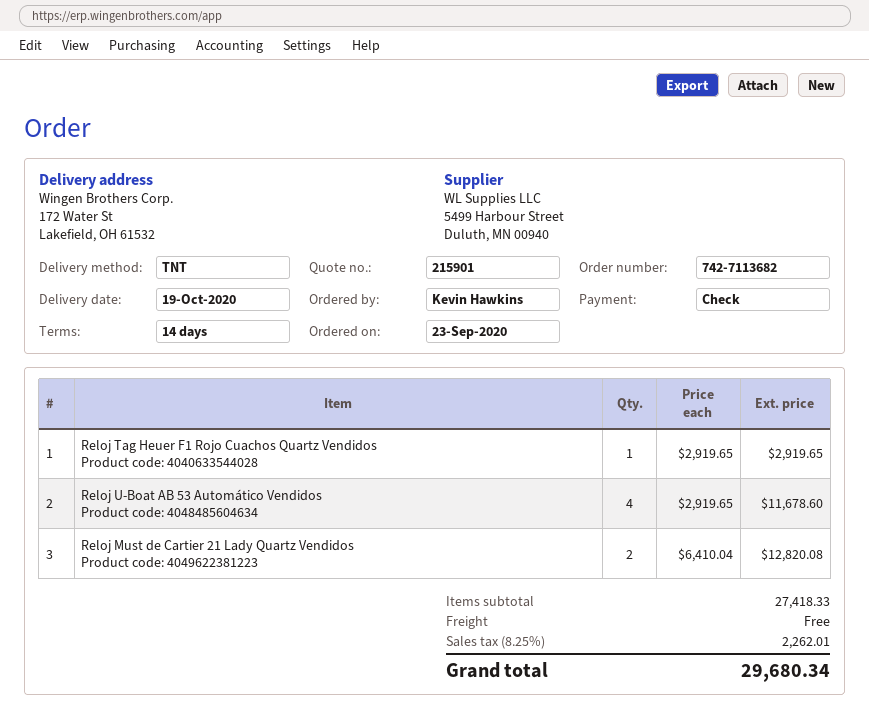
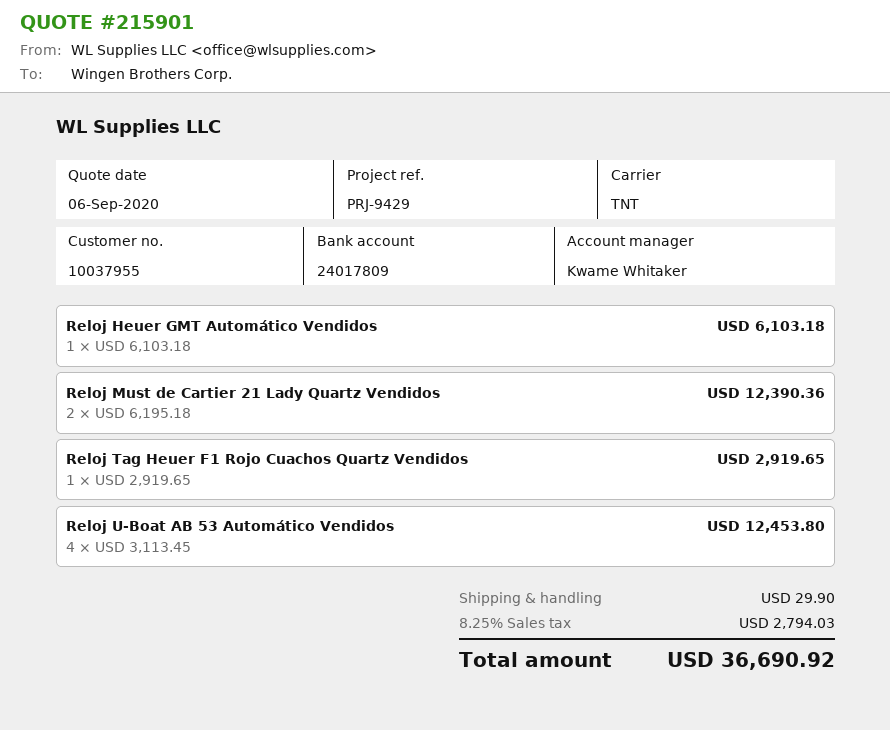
Reloj U-Boat AB 53 Automático Vendidos: 4 x 2919.65 = 11678.60 -> 4 x 3113.45 = 12453.80
Reloj Must de Cartier 21 Lady Quartz Vendidos: 2 x 6410.04 = 12820.08 -> 2 x 6195.18 = 12390.36
Reloj Heuer GMT Automático Vendidos: none -> 1 x 6103.18 = 6103.18
shipping: 0.00 -> 29.90
tax: 8.25% = 2262.01 -> 8.25% = 2794.03
total: 29680.34 -> 36690.92

